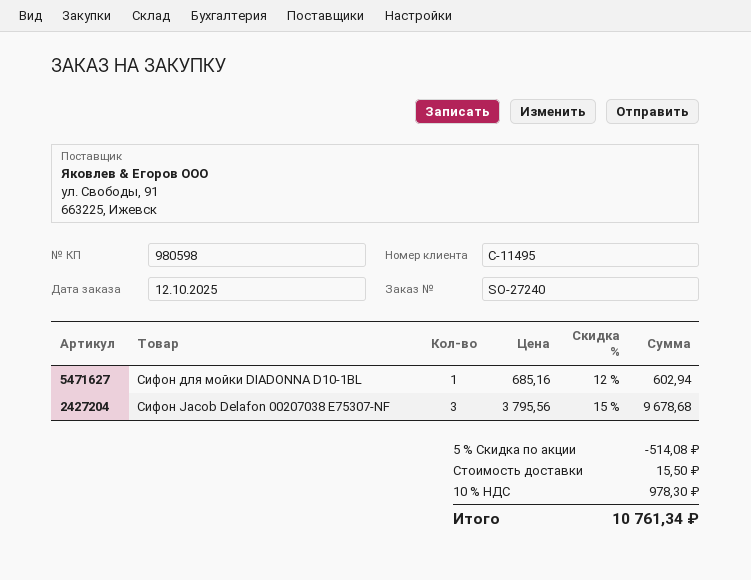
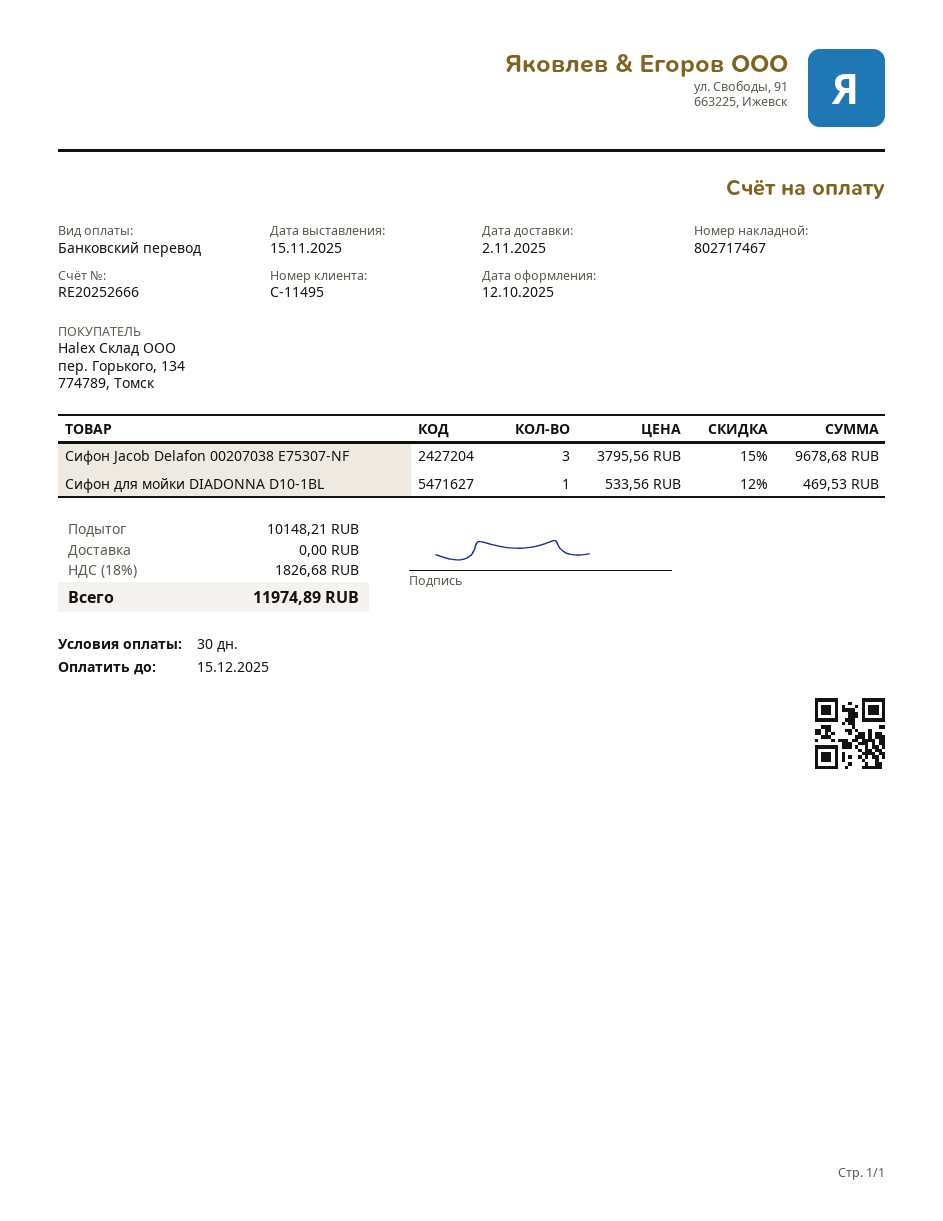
Сифон для мойки DIADONNA D10-1BL: 1 x 685.16 - 12% = 602.94 -> 1 x 533.56 - 12% = 469.53
discount: 5% = 514.08 -> none
shipping: 15.50 -> 0.00
tax: 10% = 978.30 -> 18% = 1826.68
total: 10761.34 -> 11974.89

